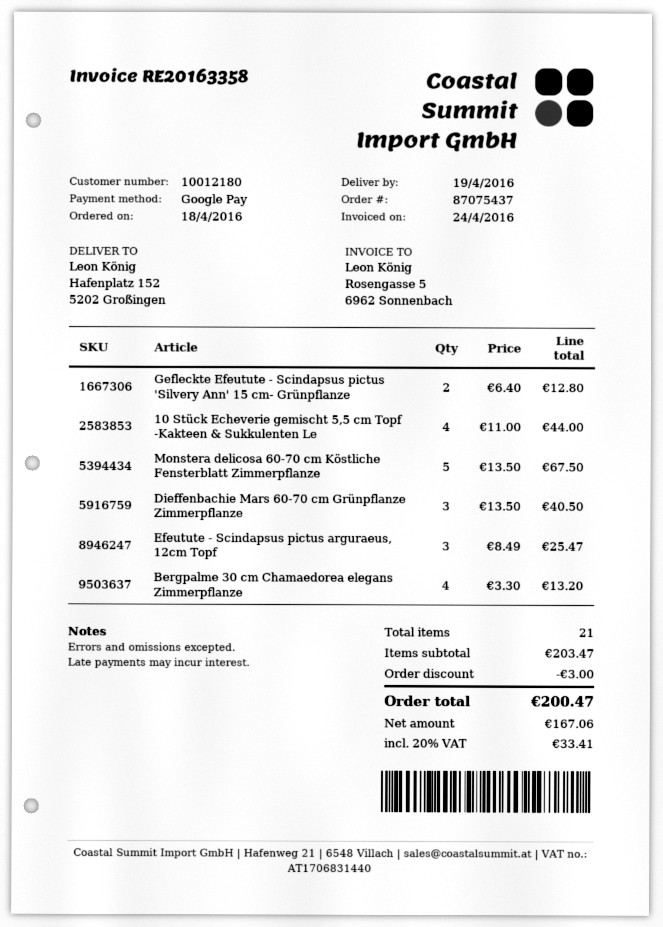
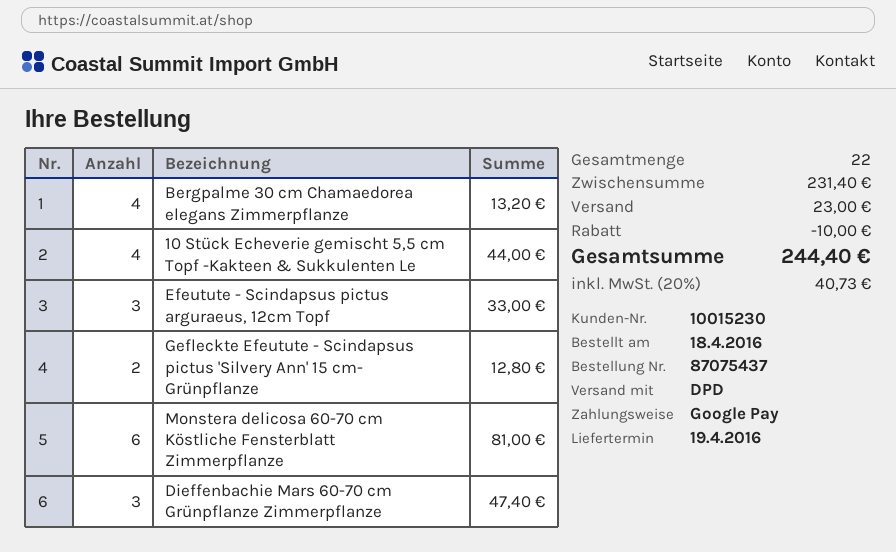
customer number: 10012180 -> 10015230
Monstera delicosa 60-70 cm Köstliche Fensterblatt Zimmerpflanze: 5 for 67.50 -> 6 for 81.00
Dieffenbachie Mars 60-70 cm Grünpflanze Zimmerpflanze: 3 for 40.50 -> 3 for 47.40
Efeutute - Scindapsus pictus arguraeus, 12cm Topf: 3 for 25.47 -> 3 for 33.00
total quantity: 21 -> 22
subtotal: 203.47 -> 231.40
discount: 3.00 -> 10.00
shipping: none -> 23.00
tax: 20% = 33.41 -> 20% = 40.73
total: 200.47 -> 244.40

